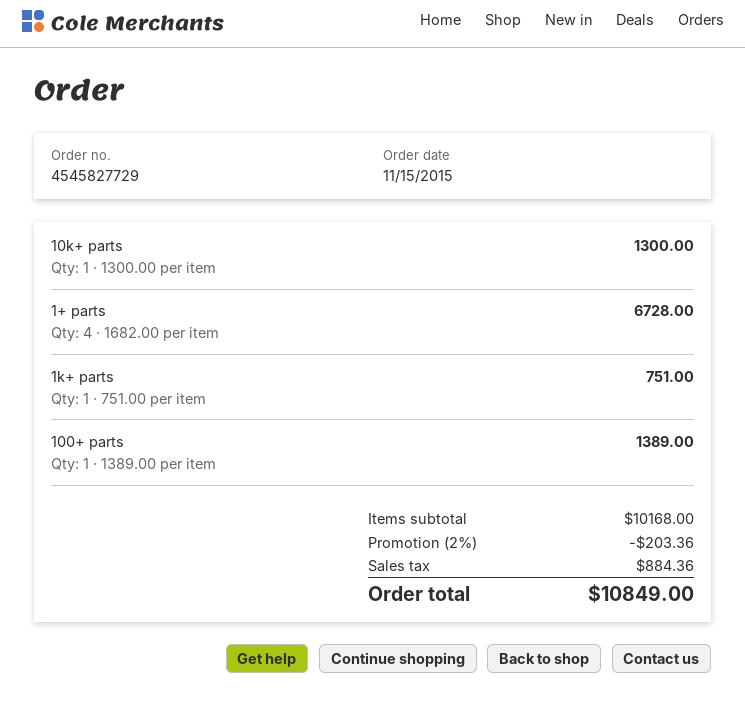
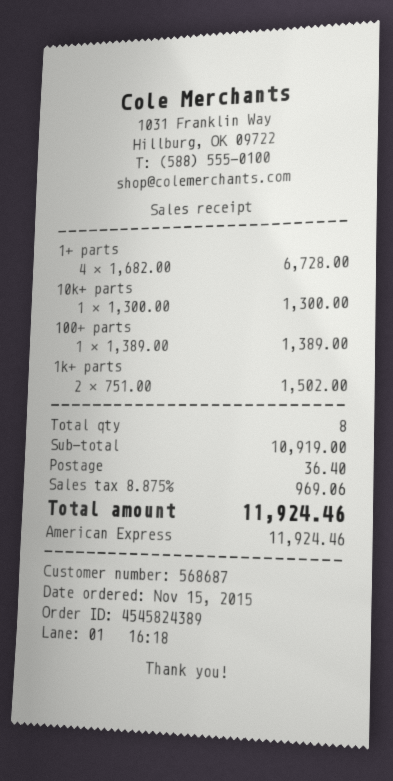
order number: 4545827729 -> 4545824389
1k+ parts: 1 x 751.00 = 751.00 -> 2 x 751.00 = 1502.00
subtotal: 10168.00 -> 10919.00
discount: 2% = 203.36 -> none
shipping: none -> 36.40
tax: 884.36 -> 969.06
total: 10849.00 -> 11924.46

